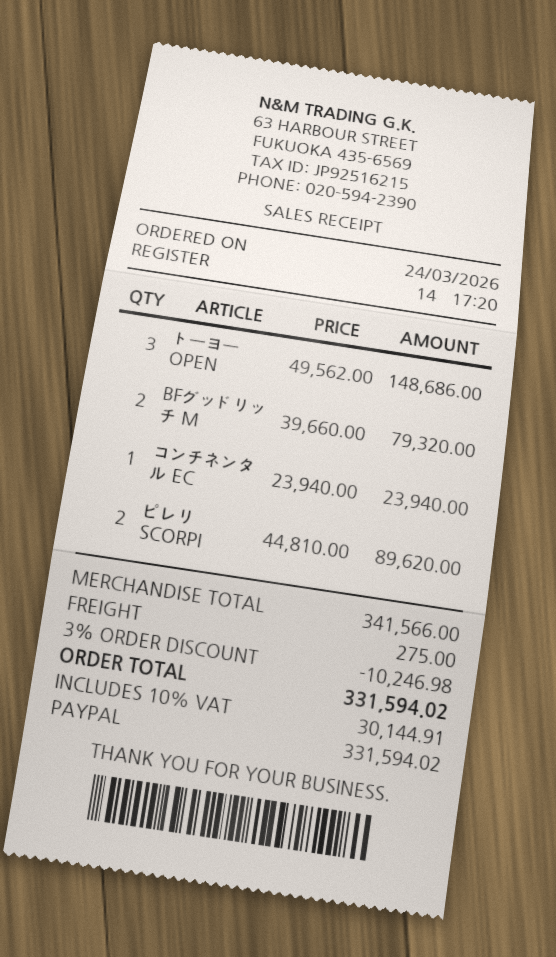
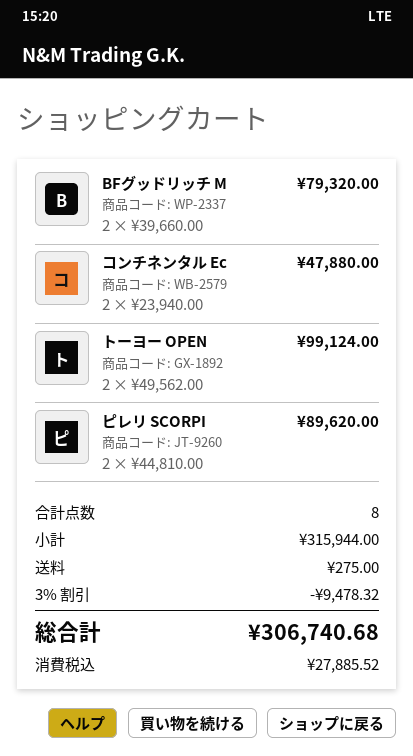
トーヨー OPEN: 3 x 49562.00 = 148686.00 -> 2 x 49562.00 = 99124.00
コンチネンタル EC: 1 x 23940.00 = 23940.00 -> 2 x 23940.00 = 47880.00
subtotal: 341566.00 -> 315944.00
discount: 3% = 10246.98 -> 3% = 9478.32
tax: 30144.91 -> 27885.52
total: 331594.02 -> 306740.68

